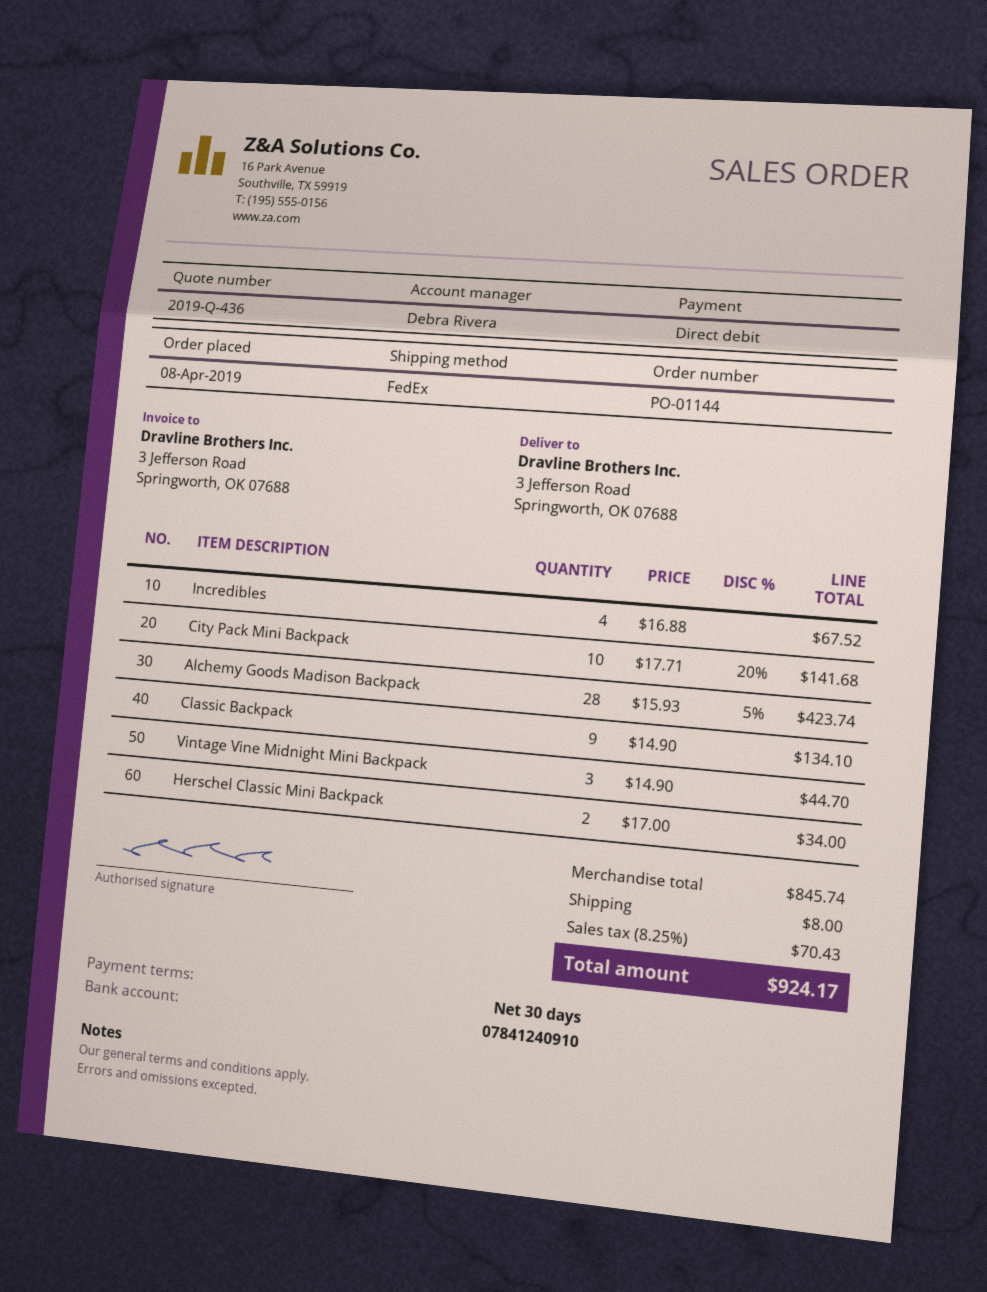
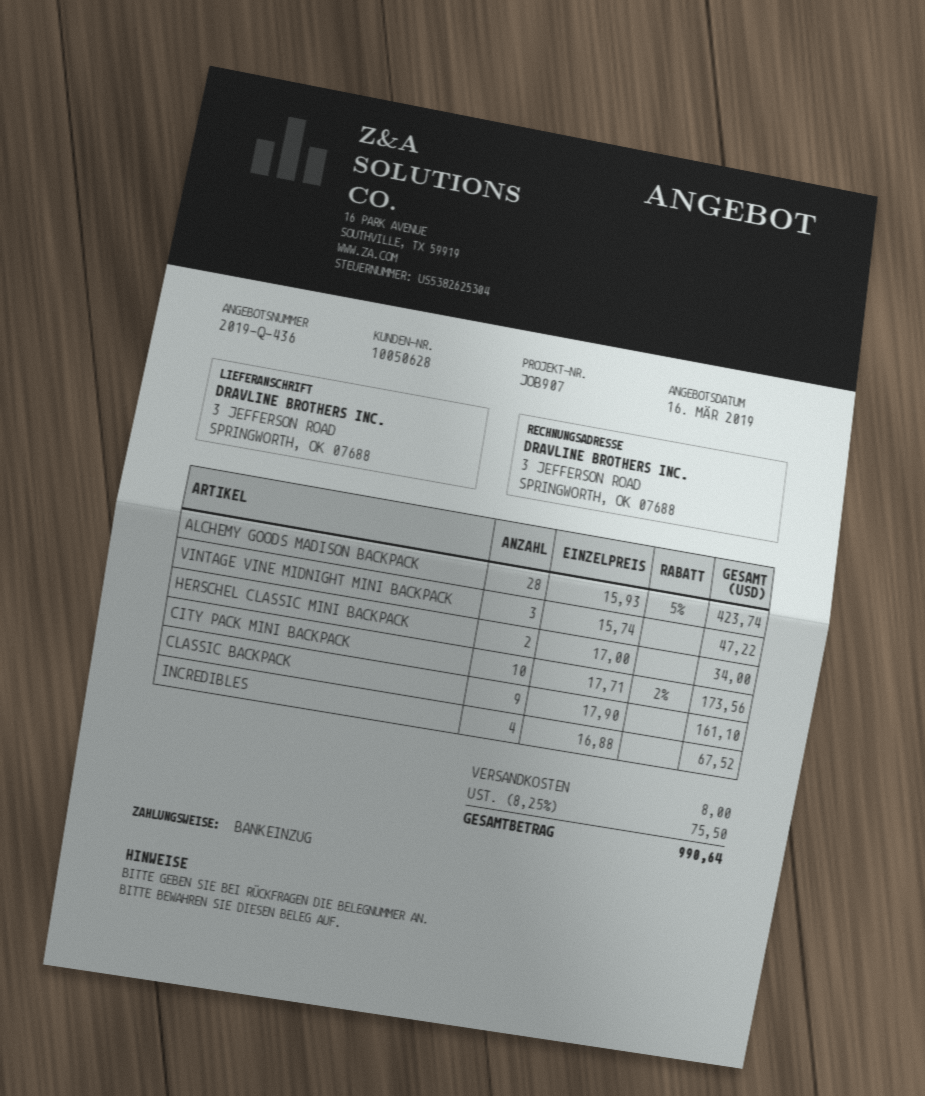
City Pack Mini Backpack: 10 x 17.71 - 20% = 141.68 -> 10 x 17.71 - 2% = 173.56
Classic Backpack: 9 x 14.90 = 134.10 -> 9 x 17.90 = 161.10
Vintage Vine Midnight Mini Backpack: 3 x 14.90 = 44.70 -> 3 x 15.74 = 47.22
tax: 8.25% = 70.43 -> 8.25% = 75.50
total: 924.17 -> 990.64

